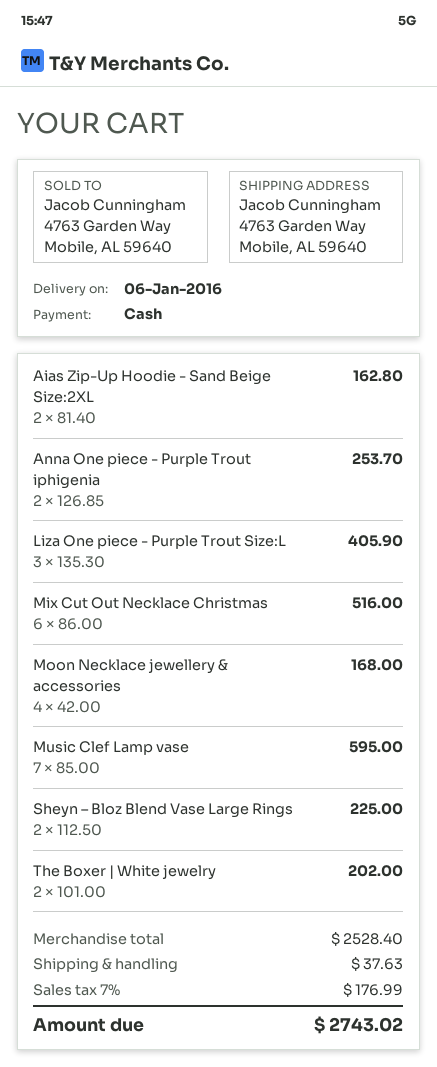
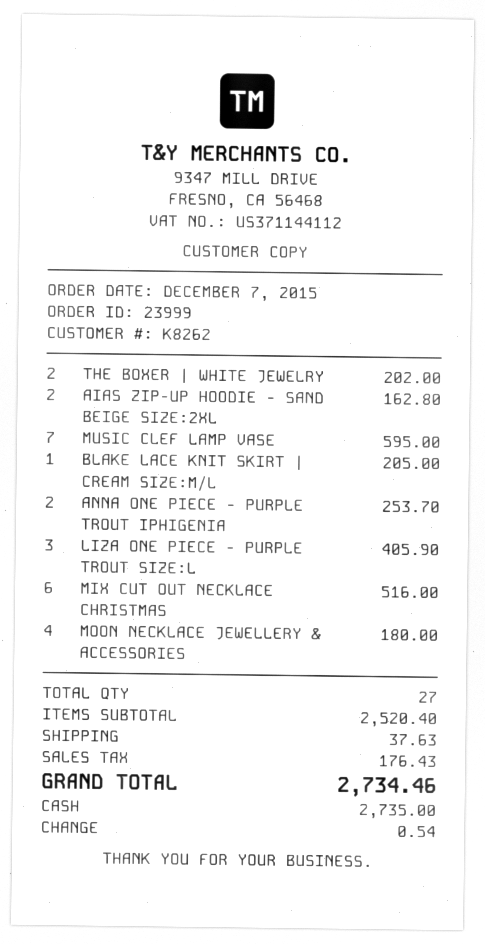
Moon Necklace jewellery & accessories: 4 for 168.00 -> 4 for 180.00
Sheyn – Bloz Blend Vase Large Rings: 2 for 225.00 -> none
BLAKE LACE KNIT SKIRT | CREAM SIZE:M/L: none -> 1 for 205.00
subtotal: 2528.40 -> 2520.40
tax: 176.99 -> 176.43
total: 2743.02 -> 2734.46

